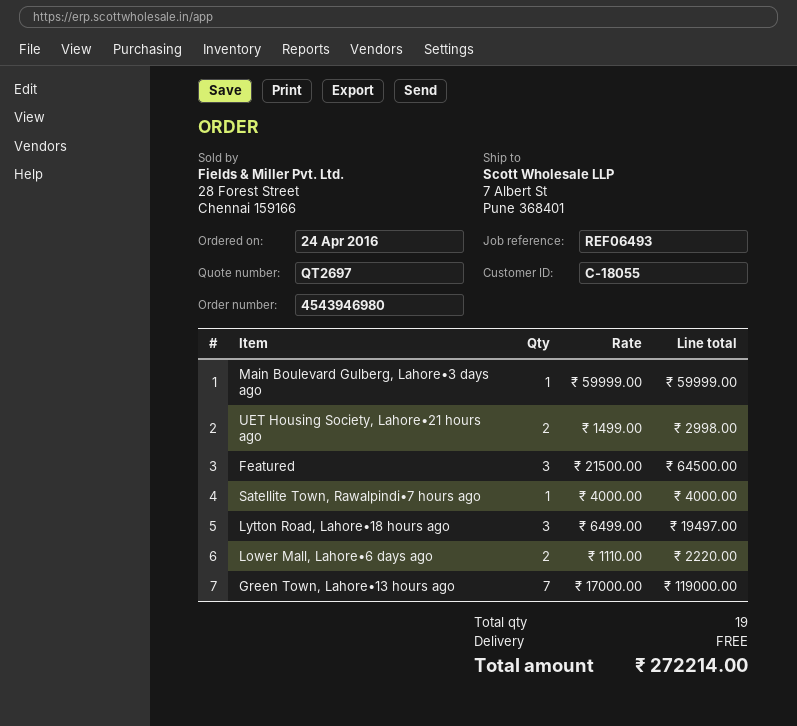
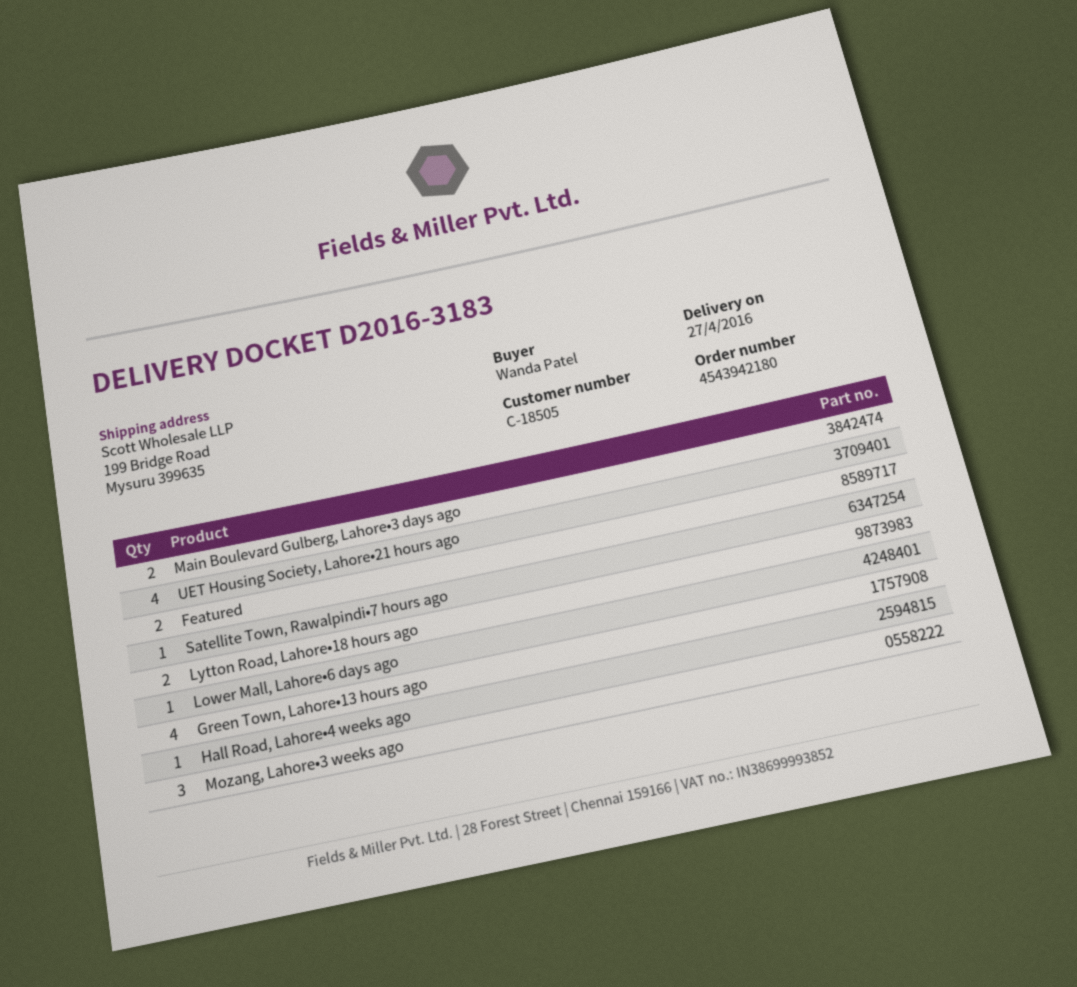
order number: 4543946980 -> 4543942180
customer number: C-18055 -> C-18505
ship to: 7 Albert St, Pune 368401 -> 199 Bridge Road, Mysuru 399635
Main Boulevard Gulberg, Lahore•3 days ago: 1 -> 2
UET Housing Society, Lahore•21 hours ago: 2 -> 4
Featured: 3 -> 2
Lytton Road, Lahore•18 hours ago: 3 -> 2
Lower Mall, Lahore•6 days ago: 2 -> 1
Green Town, Lahore•13 hours ago: 7 -> 4
Hall Road, Lahore•4 weeks ago: none -> 1
Mozang, Lahore•3 weeks ago: none -> 3

